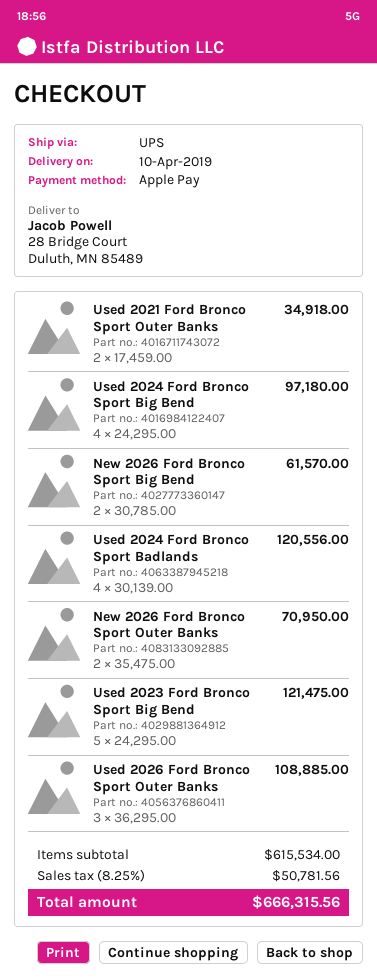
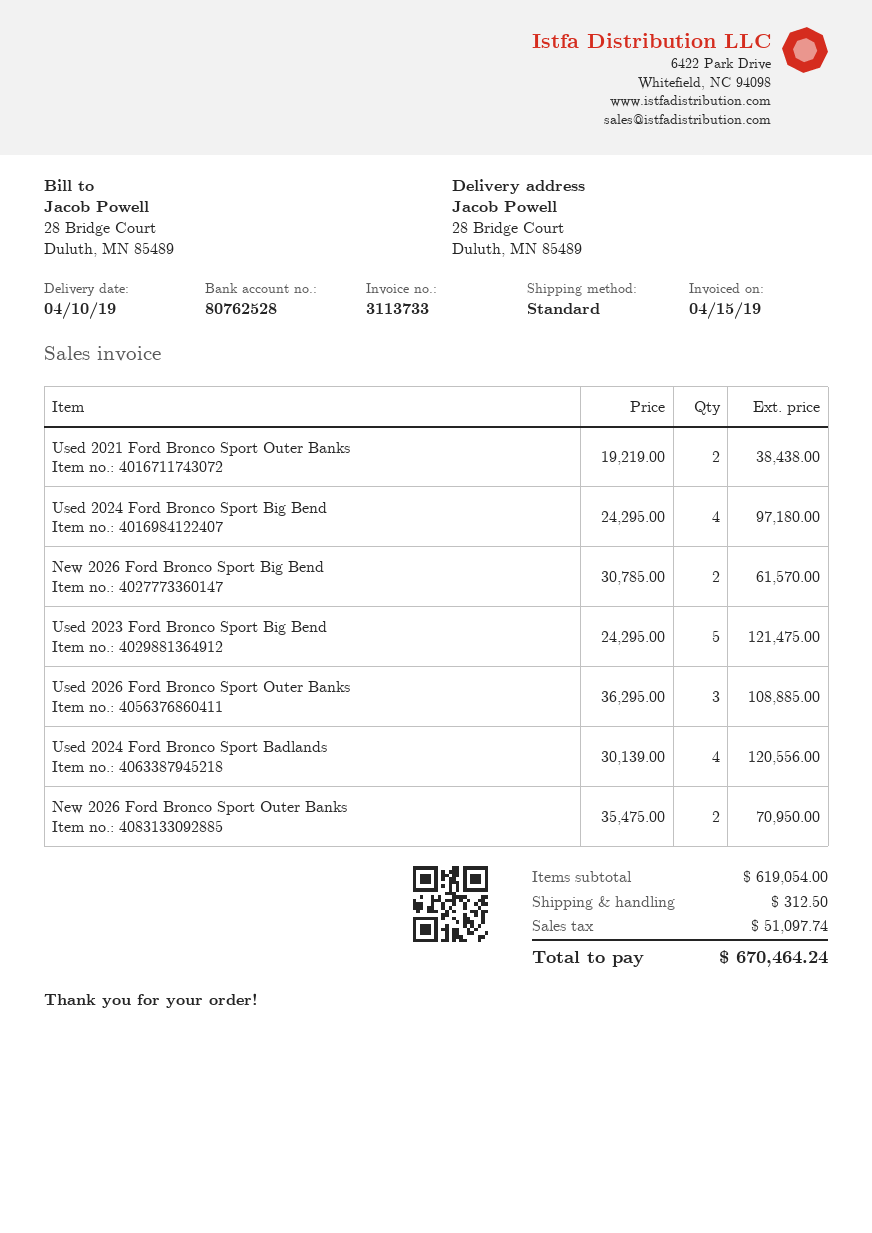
shipping method: UPS -> standard
Used 2021 Ford Bronco Sport Outer Banks: 2 x 17459.00 = 34918.00 -> 2 x 19219.00 = 38438.00
subtotal: 615534.00 -> 619054.00
shipping: none -> 312.50
tax: 50781.56 -> 51097.74
total: 666315.56 -> 670464.24

